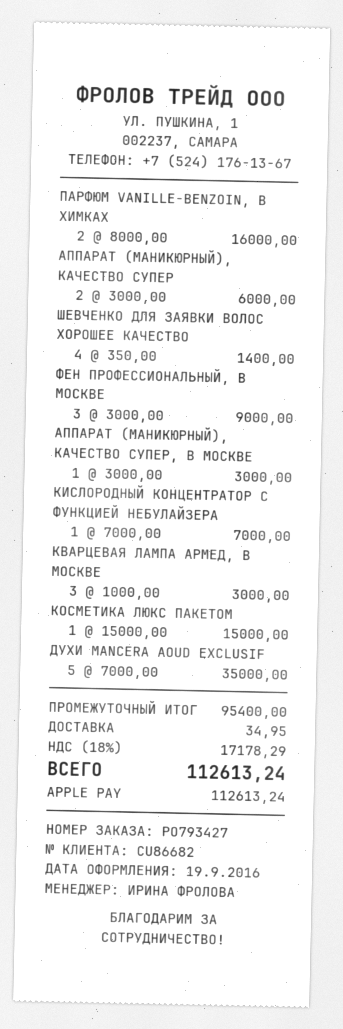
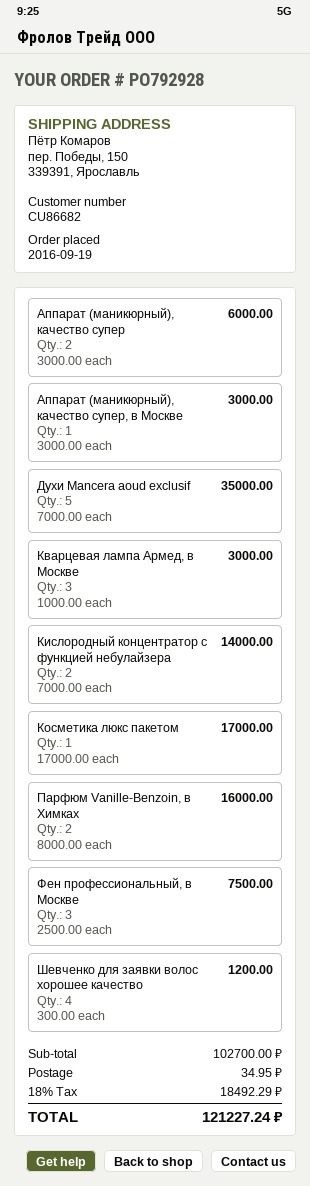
order number: PO793427 -> PO792928
ШЕВЧЕНКО ДЛЯ ЗАЯВКИ ВОЛОС ХОРОШЕЕ КАЧЕСТВО: 4 x 350.00 = 1400.00 -> 4 x 300.00 = 1200.00
ФЕН ПРОФЕССИОНАЛЬНЫЙ, В МОСКВЕ: 3 x 3000.00 = 9000.00 -> 3 x 2500.00 = 7500.00
КИСЛОРОДНЫЙ КОНЦЕНТРАТОР С ФУНКЦИЕЙ НЕБУЛАЙЗЕРА: 1 x 7000.00 = 7000.00 -> 2 x 7000.00 = 14000.00
КОСМЕТИКА ЛЮКС ПАКЕТОМ: 1 x 15000.00 = 15000.00 -> 1 x 17000.00 = 17000.00
subtotal: 95400.00 -> 102700.00
tax: 18% = 17178.29 -> 18% = 18492.29
total: 112613.24 -> 121227.24

